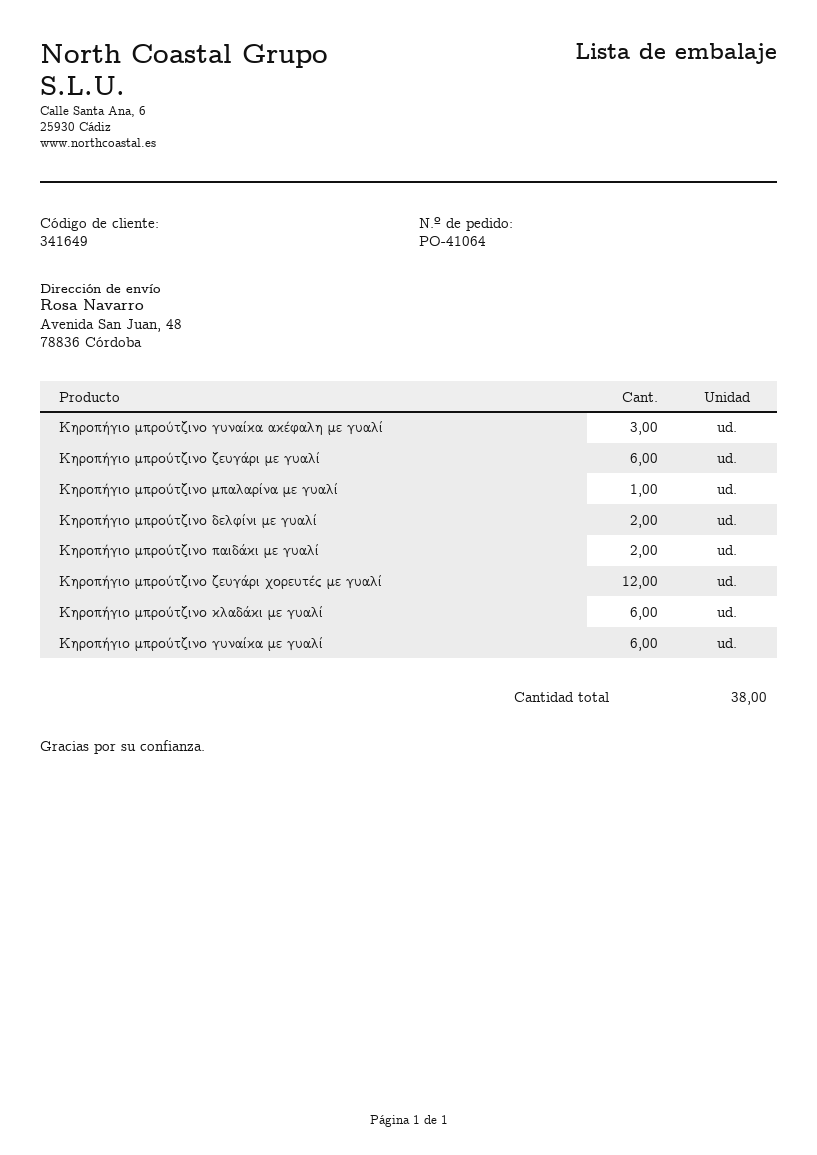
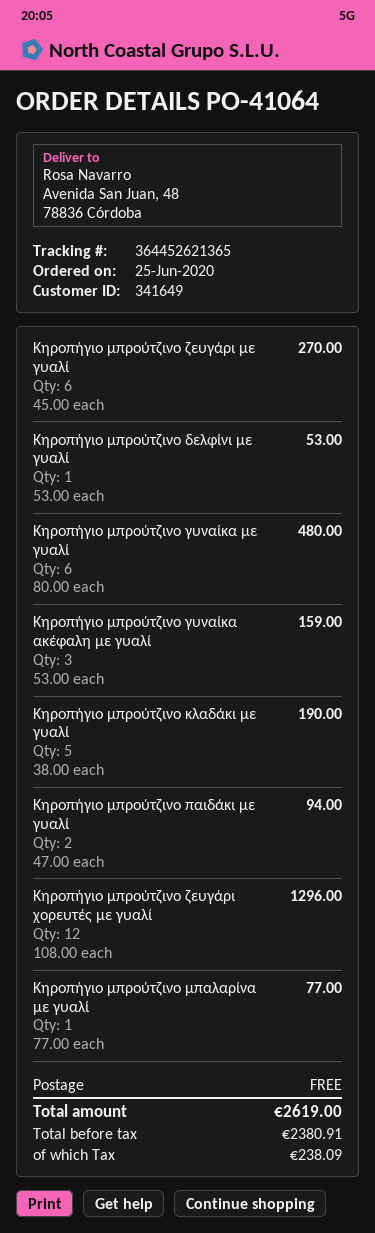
Κηροπήγιο μπρούτζινο δελφίνι με γυαλί: 2 -> 1
Κηροπήγιο μπρούτζινο κλαδάκι με γυαλί: 6 -> 5

